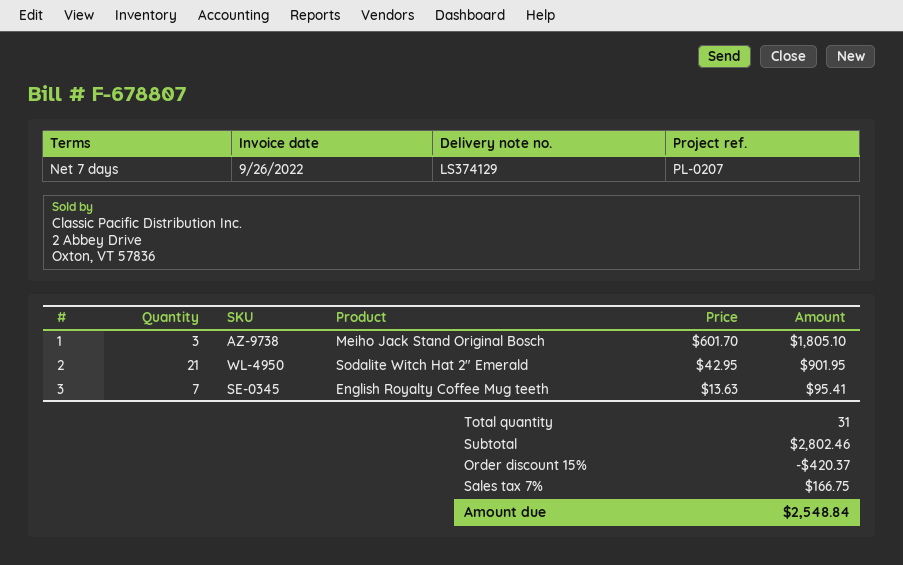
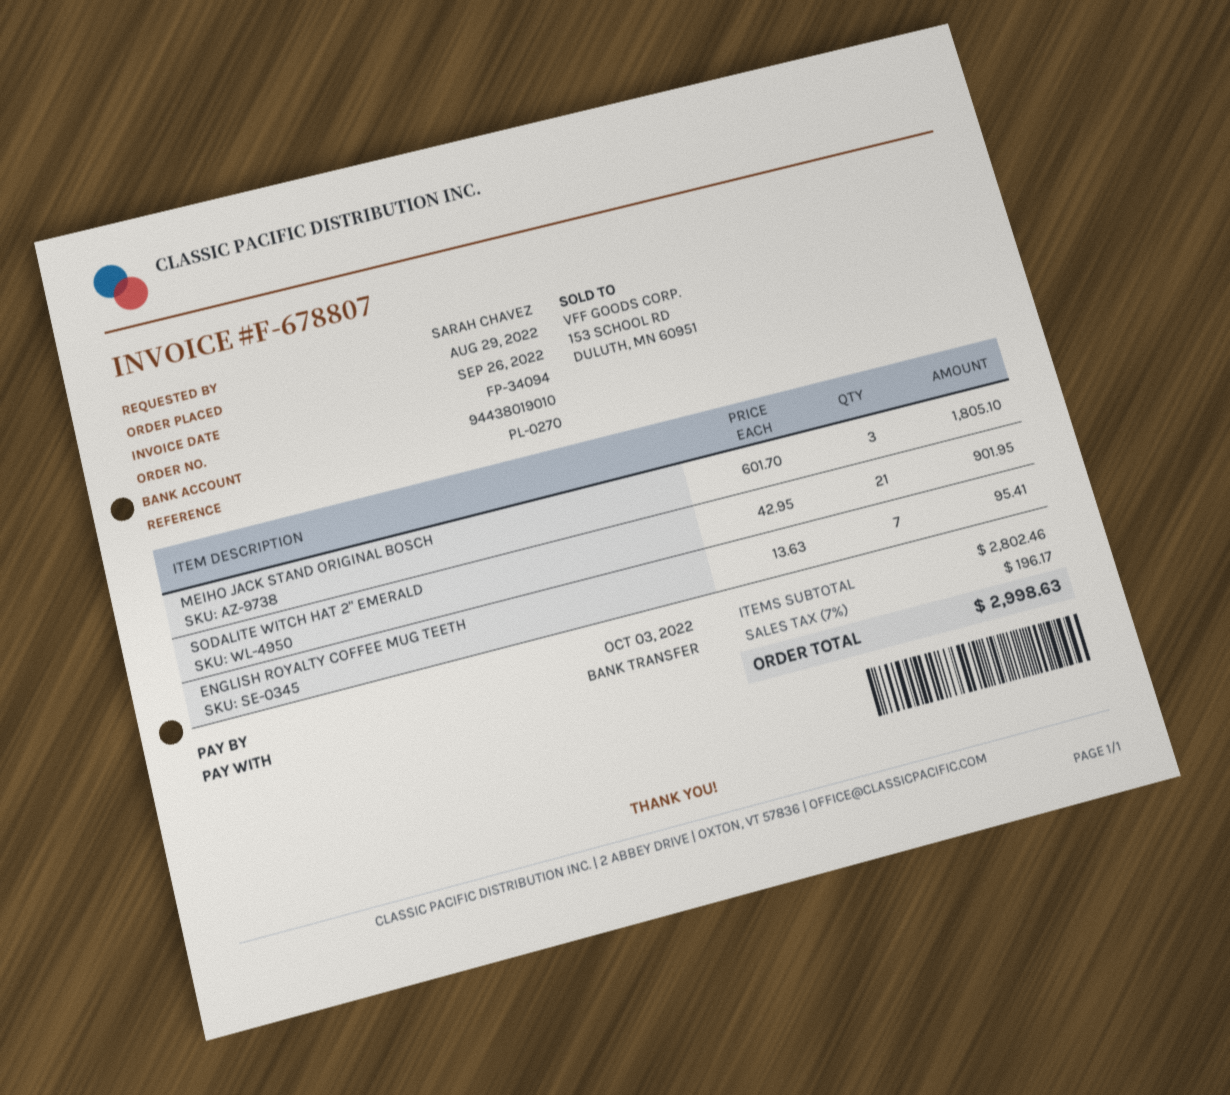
reference: PL-0207 -> PL-0270
discount: 15% = 420.37 -> none
tax: 7% = 166.75 -> 7% = 196.17
total: 2548.84 -> 2998.63

